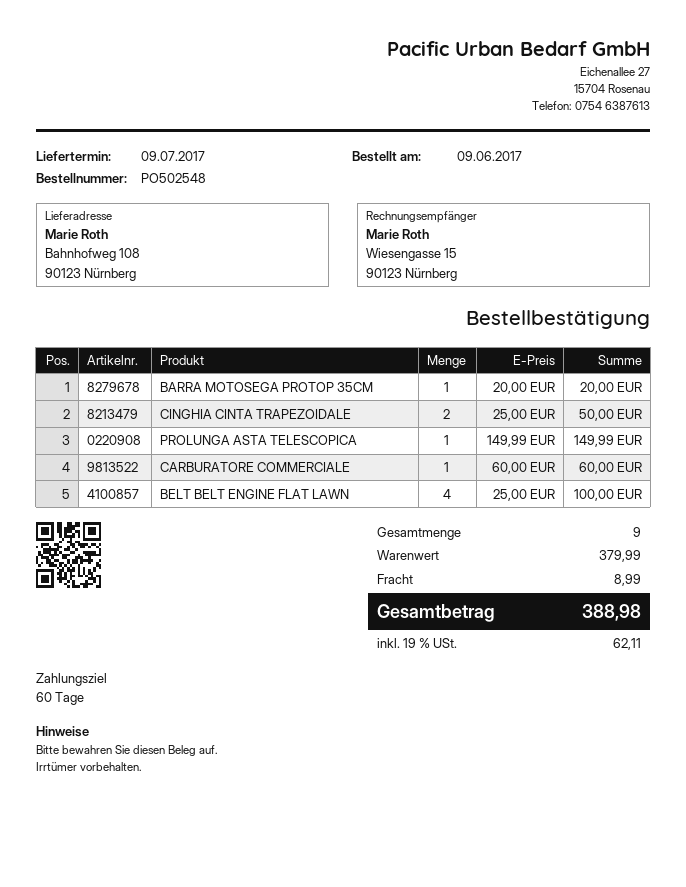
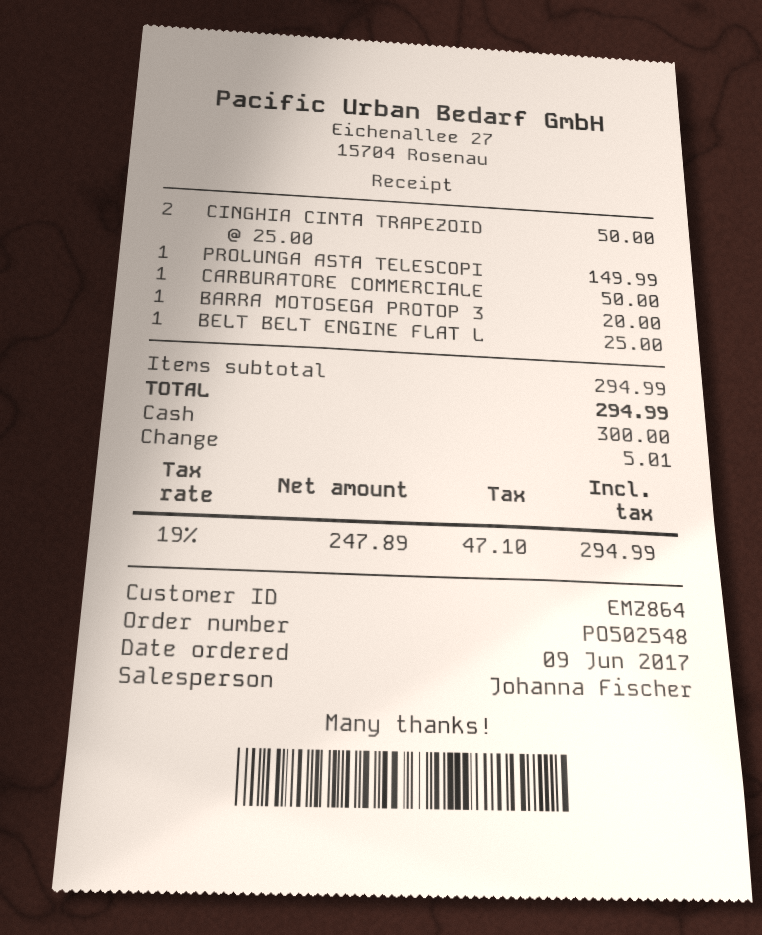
CARBURATORE COMMERCIALE: 1 x 60.00 = 60.00 -> 1 x 50.00 = 50.00
BELT BELT ENGINE FLAT LAWN: 4 x 25.00 = 100.00 -> 1 x 25.00 = 25.00
subtotal: 379.99 -> 294.99
shipping: 8.99 -> none
tax: 19% = 62.11 -> 19% = 47.10
total: 388.98 -> 294.99

